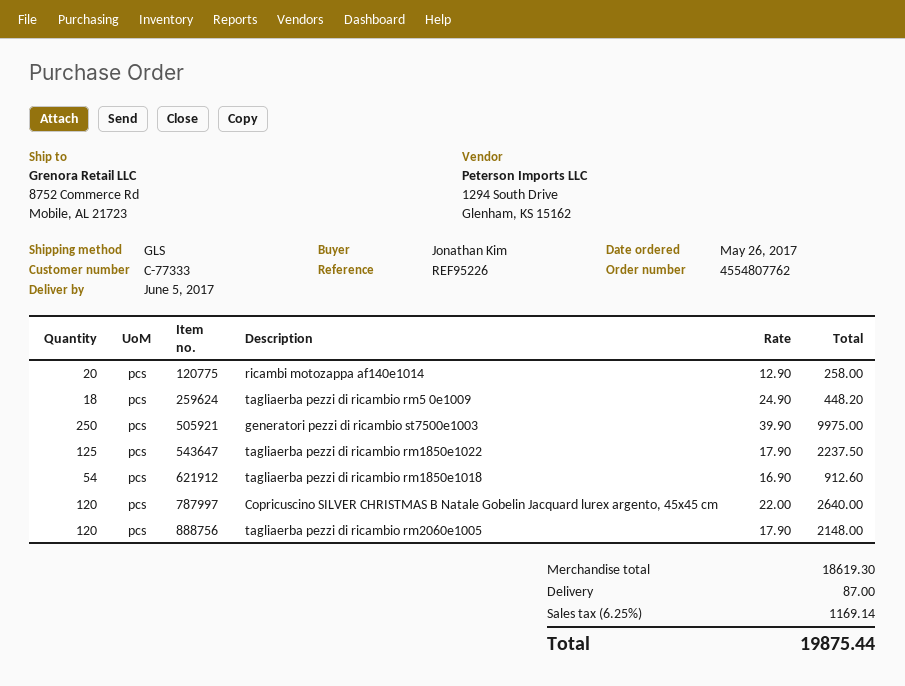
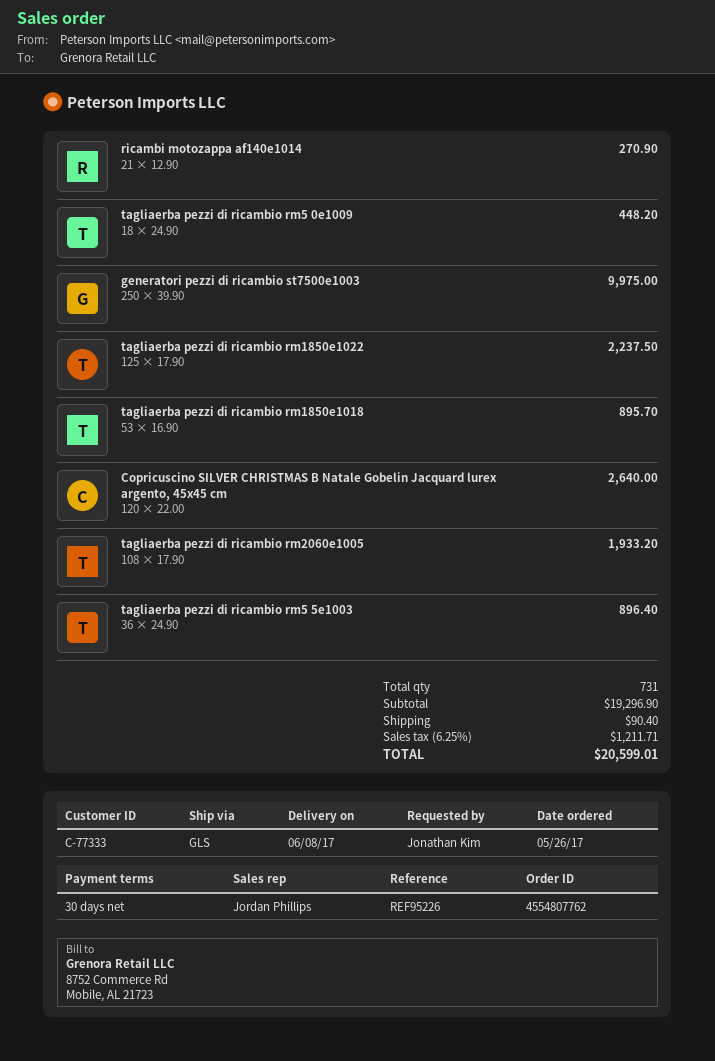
delivery date: 2017-06-05 -> 2017-06-08
ricambi motozappa af140e1014: 20 x 12.90 = 258.00 -> 21 x 12.90 = 270.90
tagliaerba pezzi di ricambio rm1850e1018: 54 x 16.90 = 912.60 -> 53 x 16.90 = 895.70
tagliaerba pezzi di ricambio rm2060e1005: 120 x 17.90 = 2148.00 -> 108 x 17.90 = 1933.20
tagliaerba pezzi di ricambio rm5 5e1003: none -> 36 x 24.90 = 896.40
subtotal: 18619.30 -> 19296.90
shipping: 87.00 -> 90.40
tax: 6.25% = 1169.14 -> 6.25% = 1211.71
total: 19875.44 -> 20599.01

